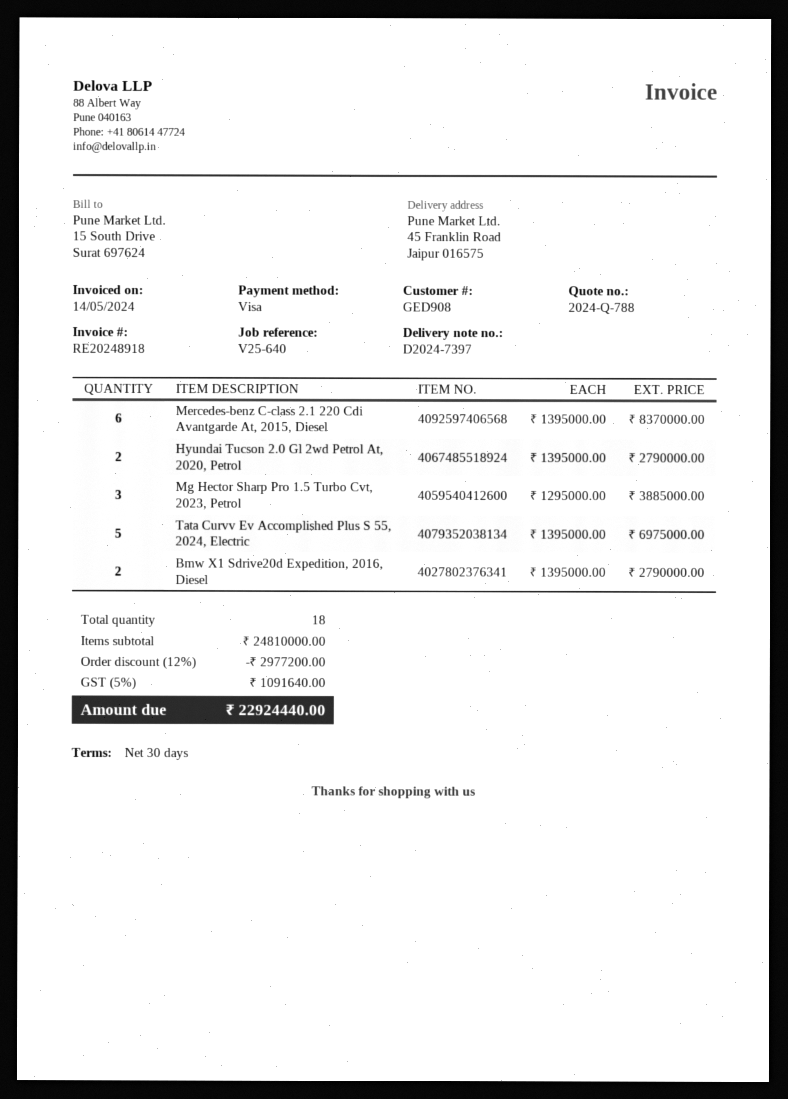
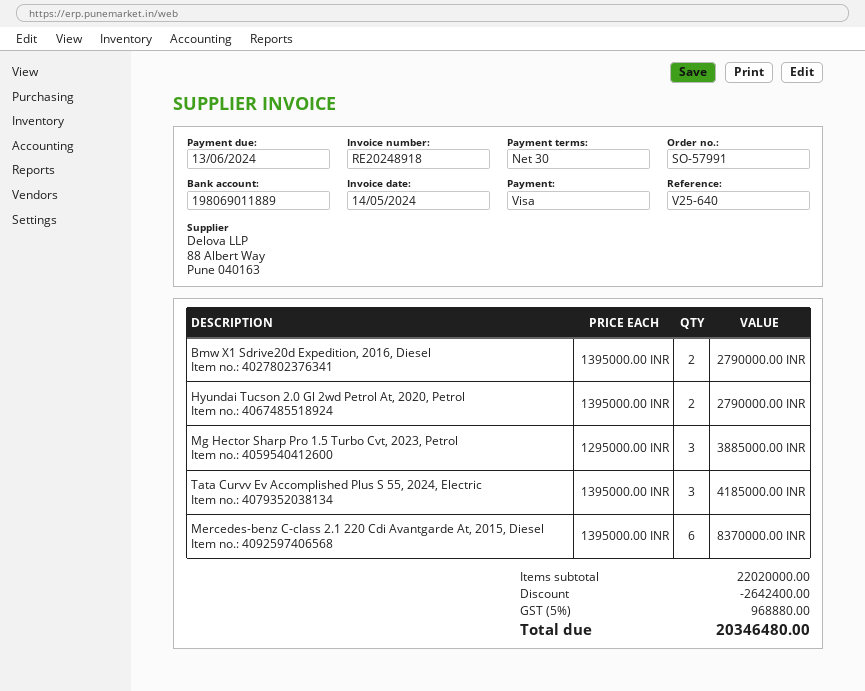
Tata Curvv Ev Accomplished Plus S 55, 2024, Electric: 5 x 1395000.00 = 6975000.00 -> 3 x 1395000.00 = 4185000.00
subtotal: 24810000.00 -> 22020000.00
discount: 2977200.00 -> 2642400.00
tax: 5% = 1091640.00 -> 5% = 968880.00
total: 22924440.00 -> 20346480.00

